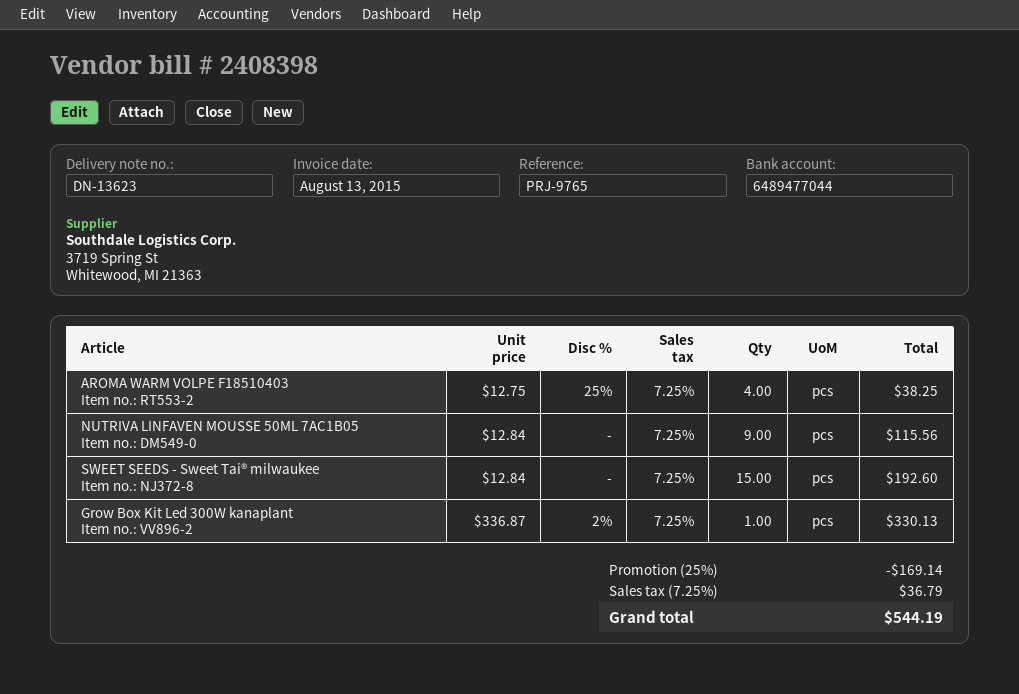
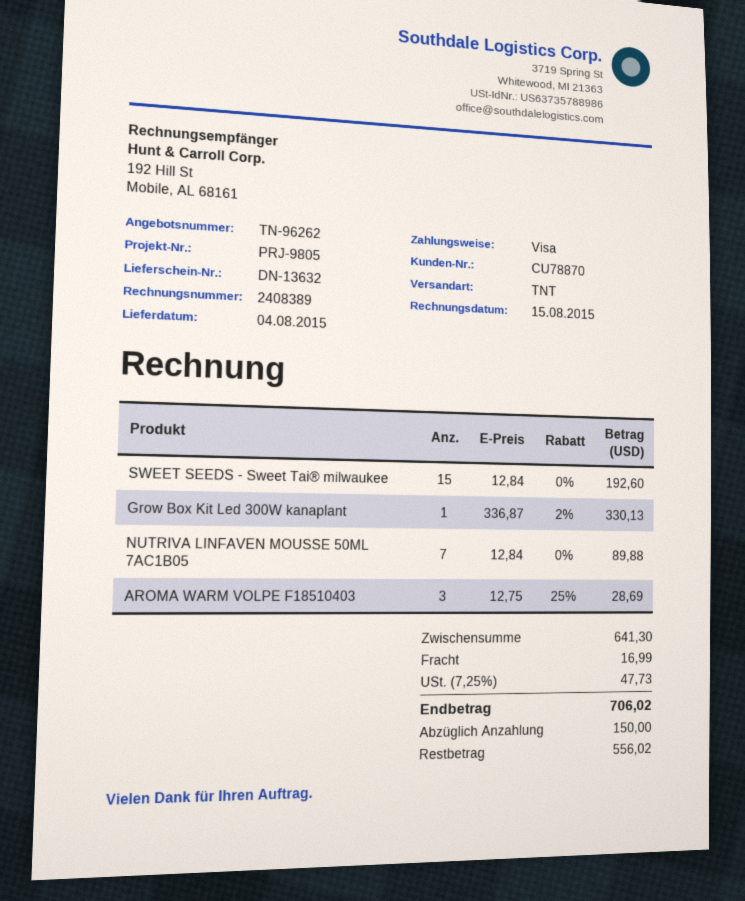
delivery note number: DN-13623 -> DN-13632
invoice number: 2408398 -> 2408389
invoice date: 2015-08-13 -> 2015-08-15
reference: PRJ-9765 -> PRJ-9805
AROMA WARM VOLPE F18510403: 4 x 12.75 - 25% = 38.25 -> 3 x 12.75 - 25% = 28.69
NUTRIVA LINFAVEN MOUSSE 50ML 7AC1B05: 9 x 12.84 = 115.56 -> 7 x 12.84 = 89.88
discount: 25% = 169.14 -> none
shipping: none -> 16.99
tax: 7.25% = 36.79 -> 7.25% = 47.73
total: 544.19 -> 706.02

